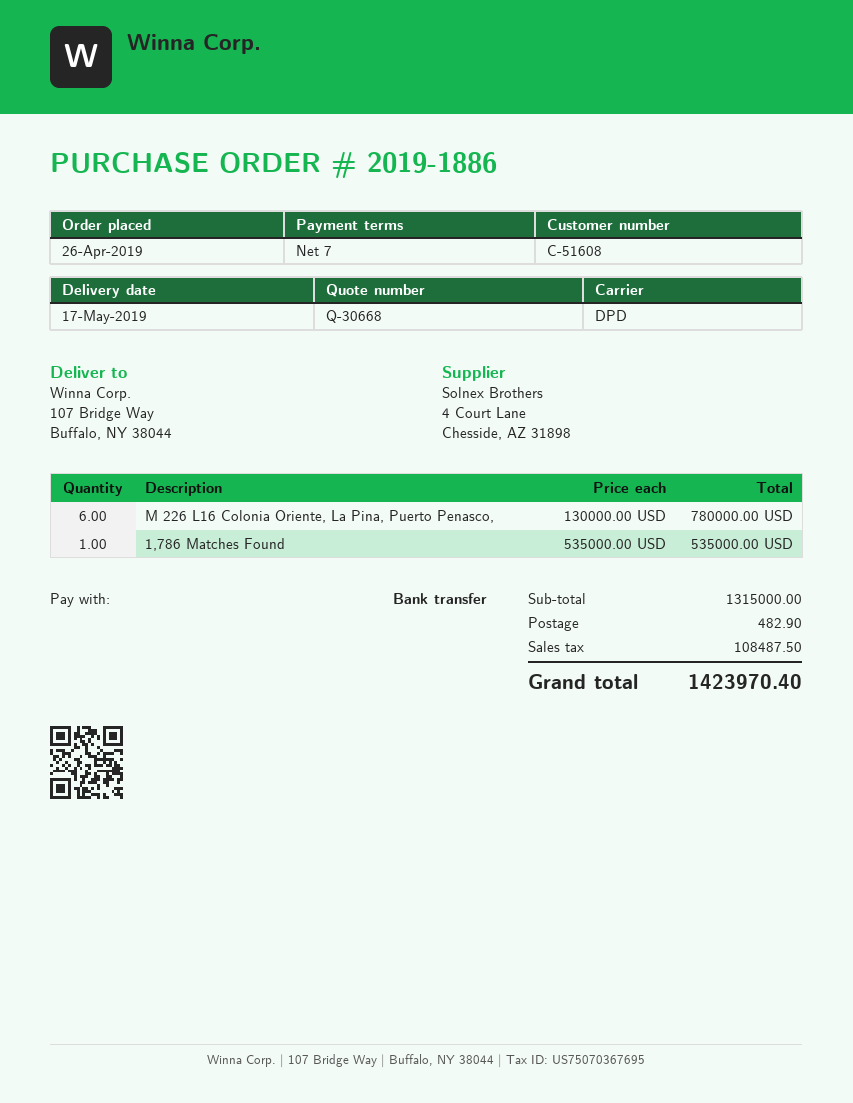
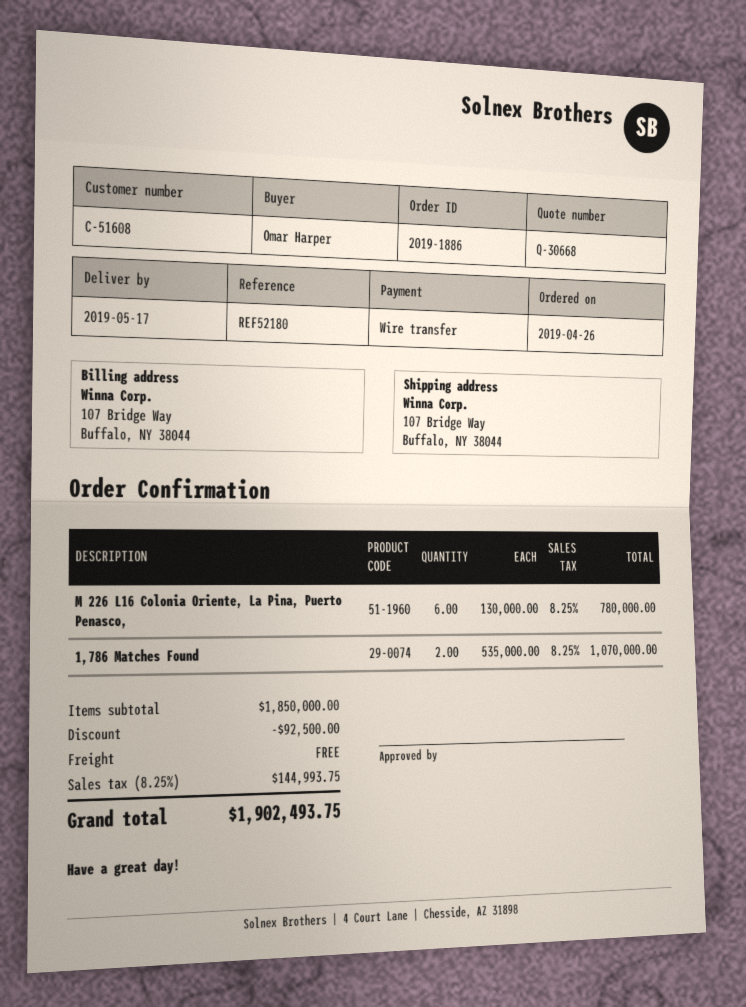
1,786 Matches Found: 1 x 535000.00 = 535000.00 -> 2 x 535000.00 = 1070000.00
subtotal: 1315000.00 -> 1850000.00
discount: none -> 92500.00
shipping: 482.90 -> 0.00
tax: 108487.50 -> 144993.75
total: 1423970.40 -> 1902493.75

